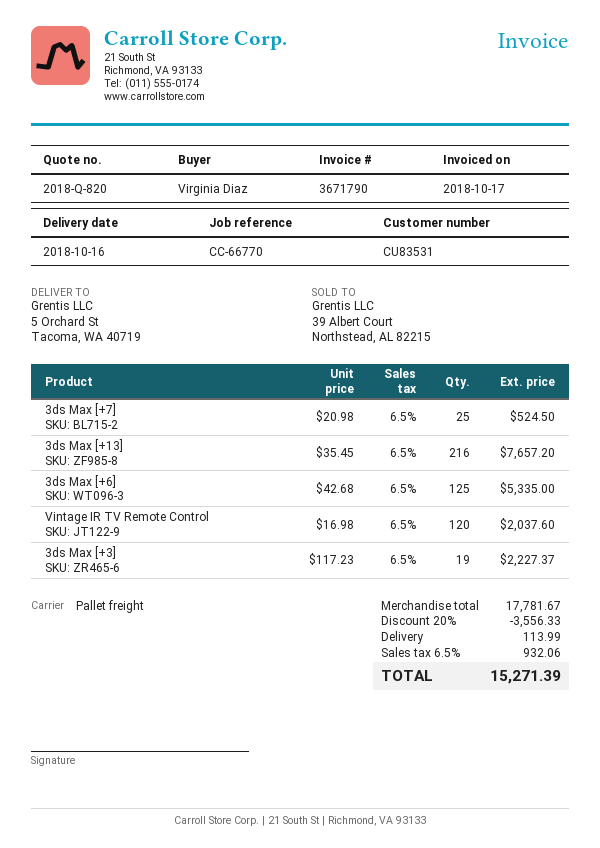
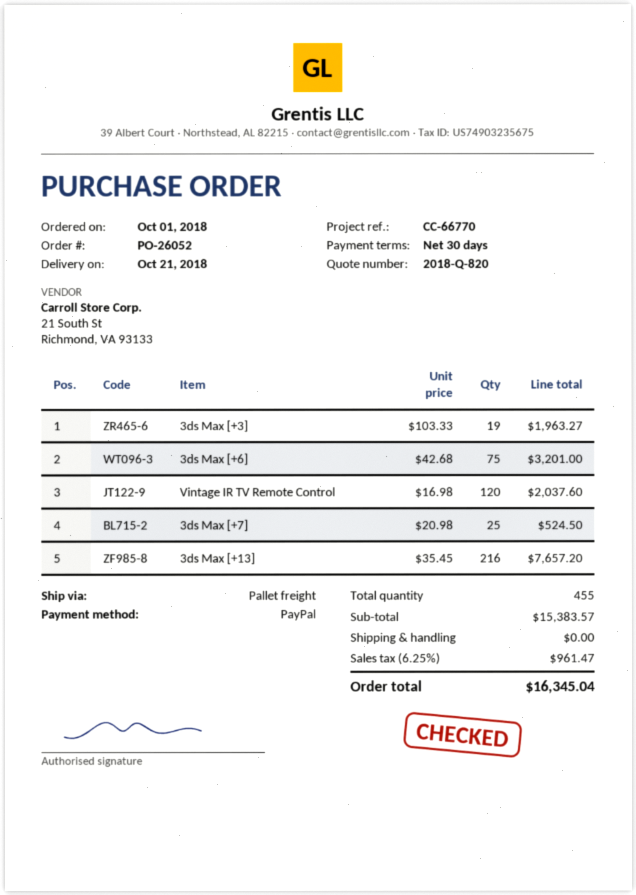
delivery date: 2018-10-16 -> 2018-10-21
3ds Max [+6]: 125 x 42.68 = 5335.00 -> 75 x 42.68 = 3201.00
3ds Max [+3]: 19 x 117.23 = 2227.37 -> 19 x 103.33 = 1963.27
subtotal: 17781.67 -> 15383.57
discount: 20% = 3556.33 -> none
shipping: 113.99 -> 0.00
tax: 6.5% = 932.06 -> 6.25% = 961.47
total: 15271.39 -> 16345.04

